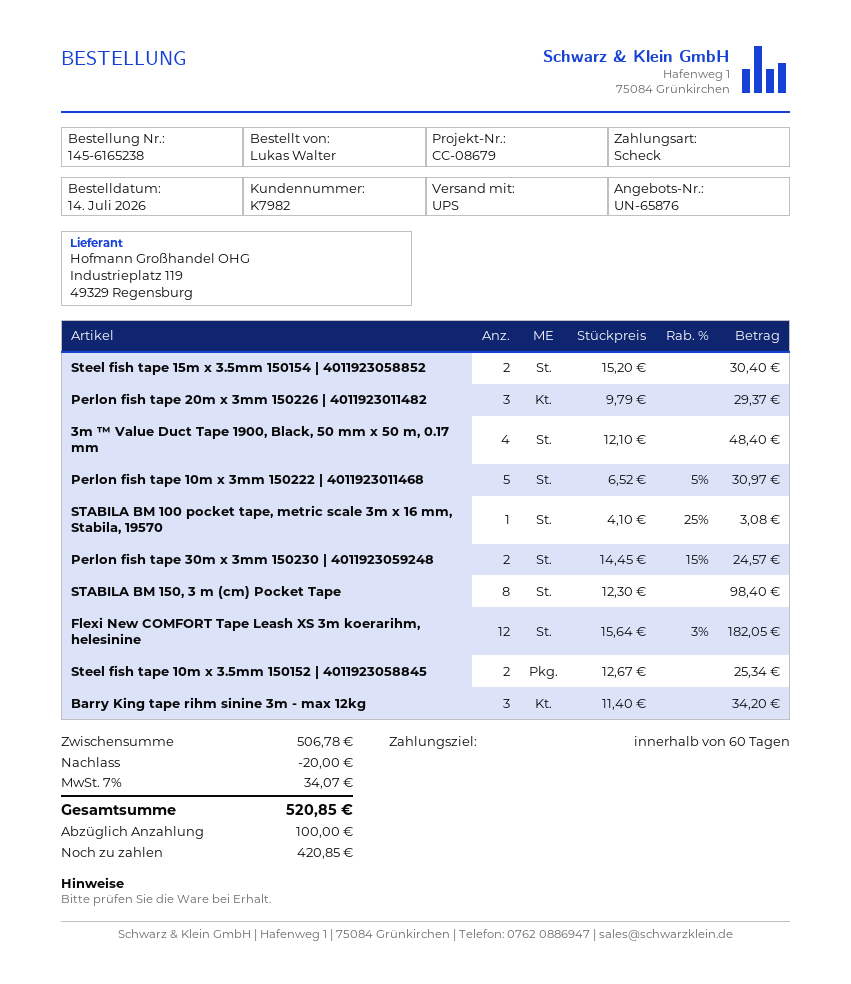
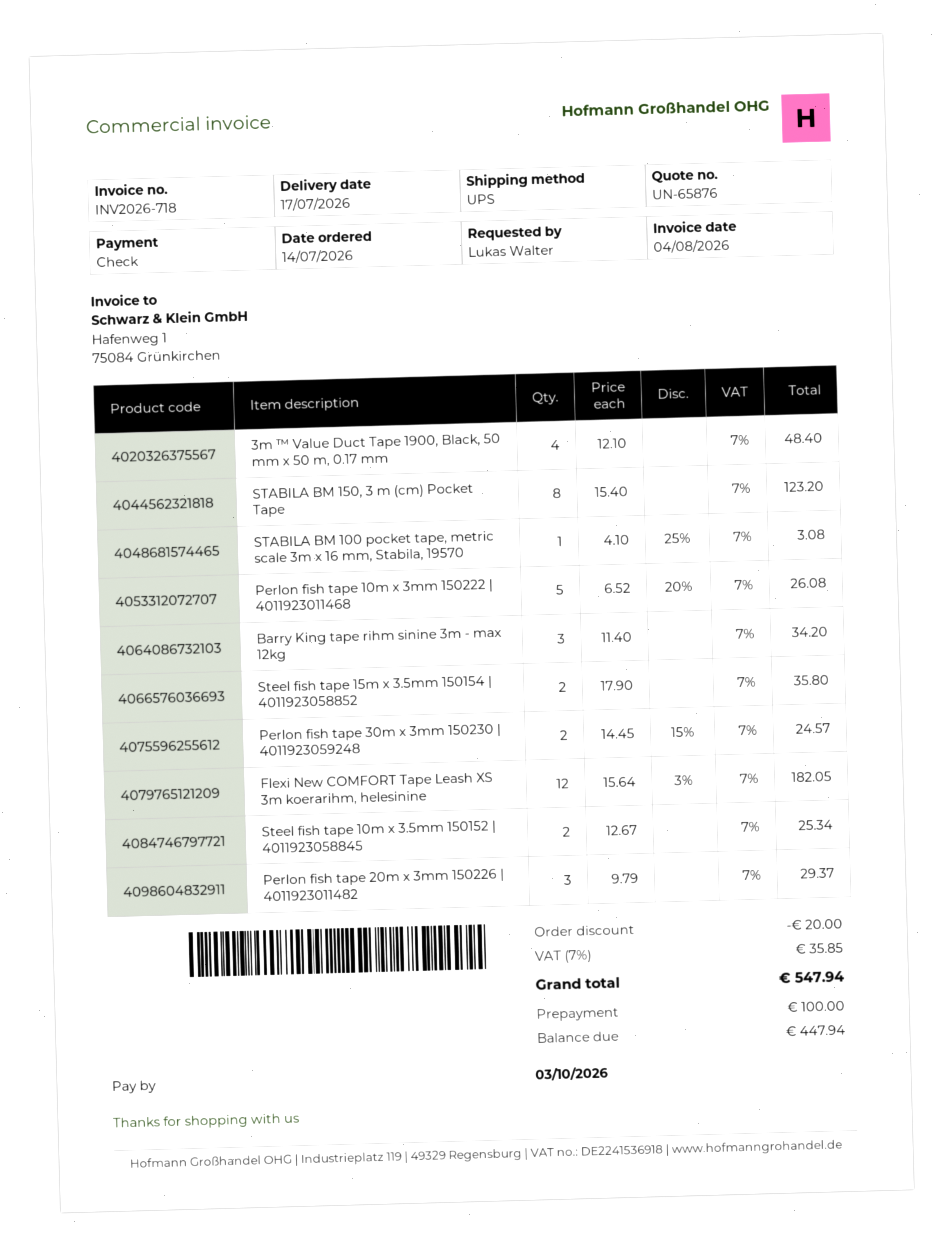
Steel fish tape 15m x 3.5mm 150154 | 4011923058852: 2 x 15.20 = 30.40 -> 2 x 17.90 = 35.80
Perlon fish tape 10m x 3mm 150222 | 4011923011468: 5 x 6.52 - 5% = 30.97 -> 5 x 6.52 - 20% = 26.08
STABILA BM 150, 3 m (cm) Pocket Tape: 8 x 12.30 = 98.40 -> 8 x 15.40 = 123.20
tax: 7% = 34.07 -> 7% = 35.85
total: 520.85 -> 547.94
balance: 420.85 -> 447.94

